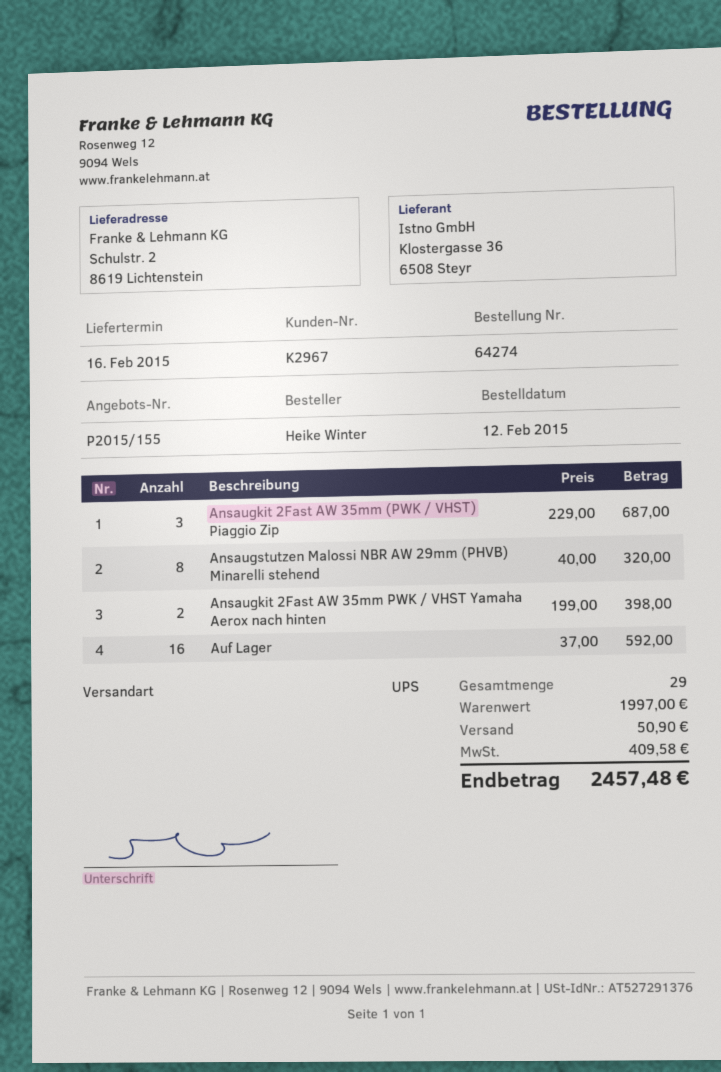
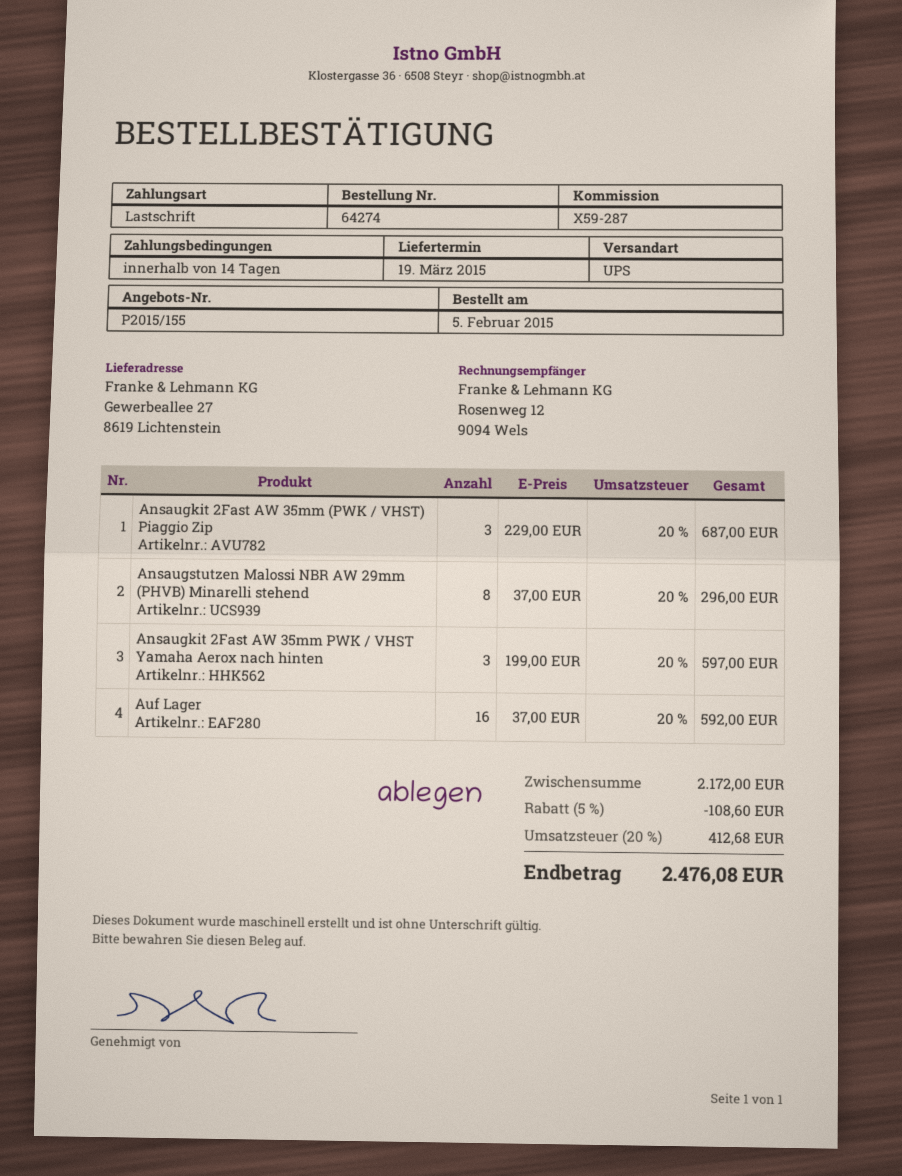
order date: 2015-02-12 -> 2015-02-05
delivery date: 2015-02-16 -> 2015-03-19
ship to: Schulstr. 2, 8619 Lichtenstein -> Gewerbeallee 27, 8619 Lichtenstein
Ansaugstutzen Malossi NBR AW 29mm (PHVB) Minarelli stehend: 8 x 40.00 = 320.00 -> 8 x 37.00 = 296.00
Ansaugkit 2Fast AW 35mm PWK / VHST Yamaha Aerox nach hinten: 2 x 199.00 = 398.00 -> 3 x 199.00 = 597.00
subtotal: 1997.00 -> 2172.00
discount: none -> 5% = 108.60
shipping: 50.90 -> none
tax: 409.58 -> 412.68
total: 2457.48 -> 2476.08

